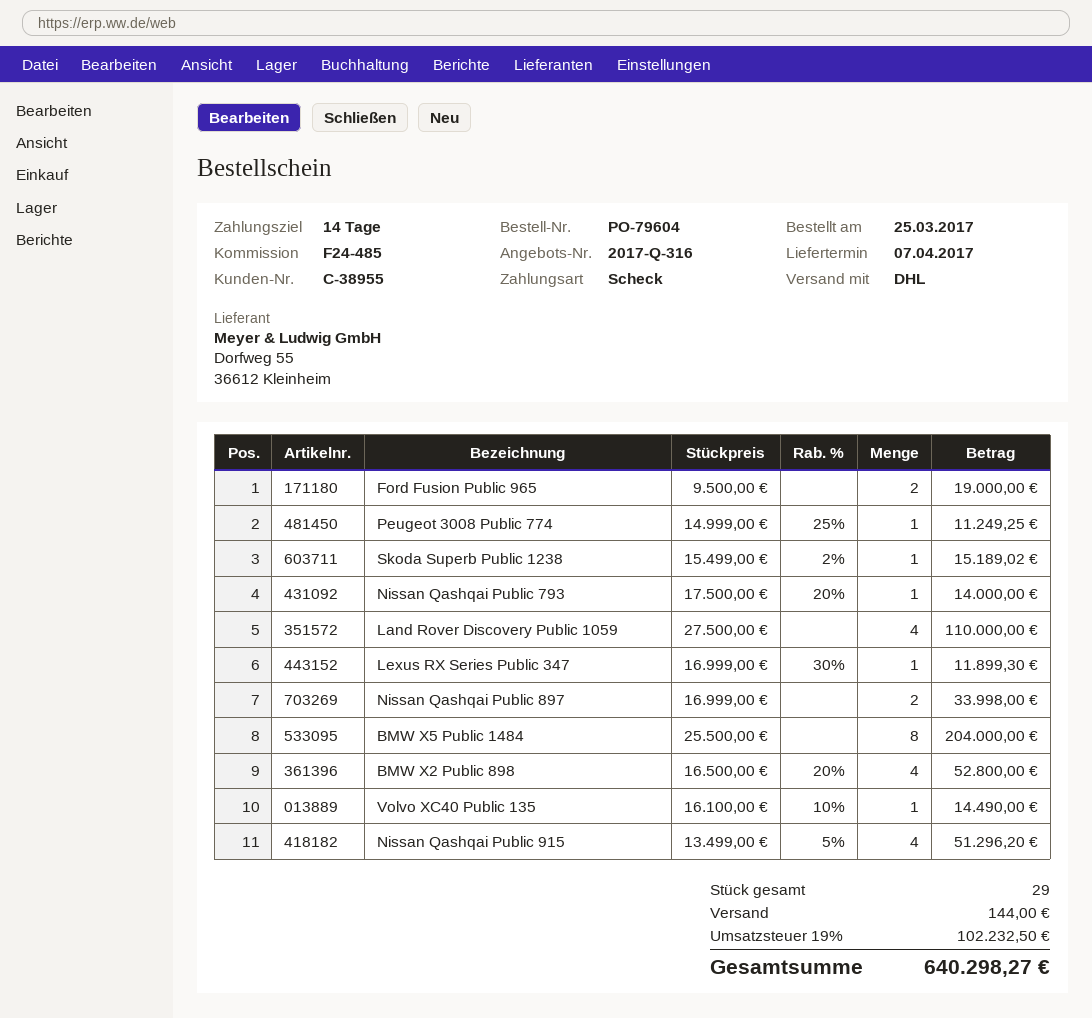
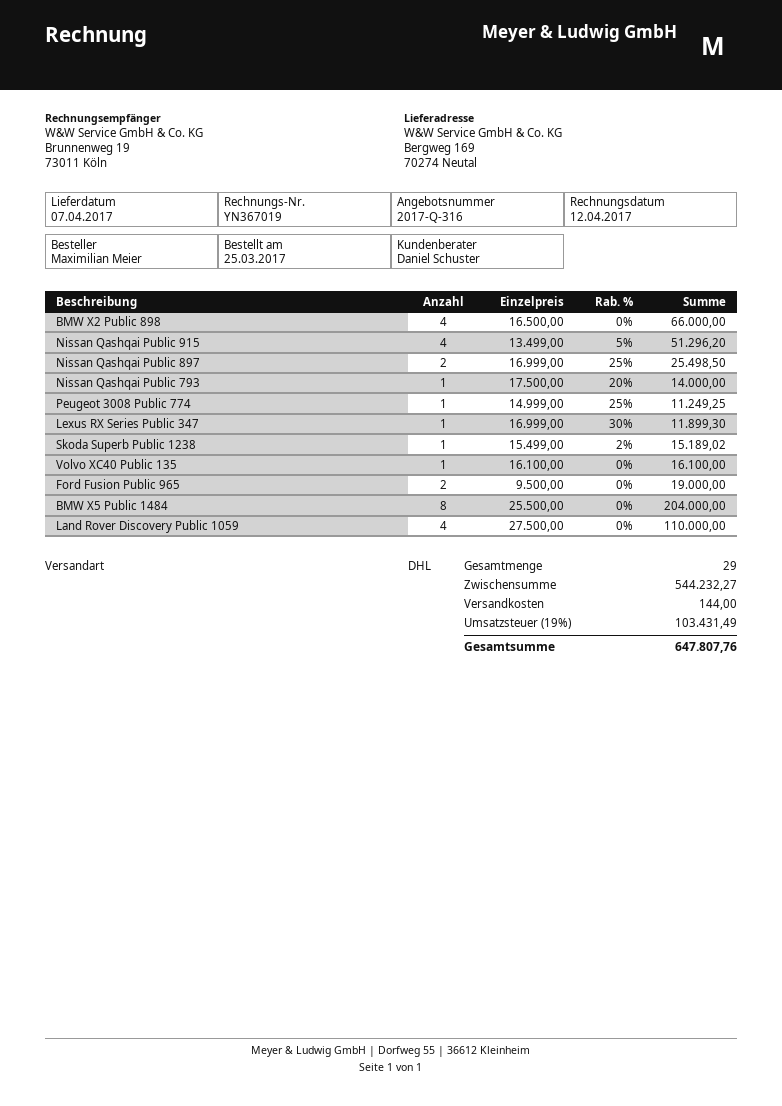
Nissan Qashqai Public 897: 2 x 16999.00 = 33998.00 -> 2 x 16999.00 - 25% = 25498.50
BMW X2 Public 898: 4 x 16500.00 - 20% = 52800.00 -> 4 x 16500.00 = 66000.00
Volvo XC40 Public 135: 1 x 16100.00 - 10% = 14490.00 -> 1 x 16100.00 = 16100.00
tax: 19% = 102232.50 -> 19% = 103431.49
total: 640298.27 -> 647807.76

